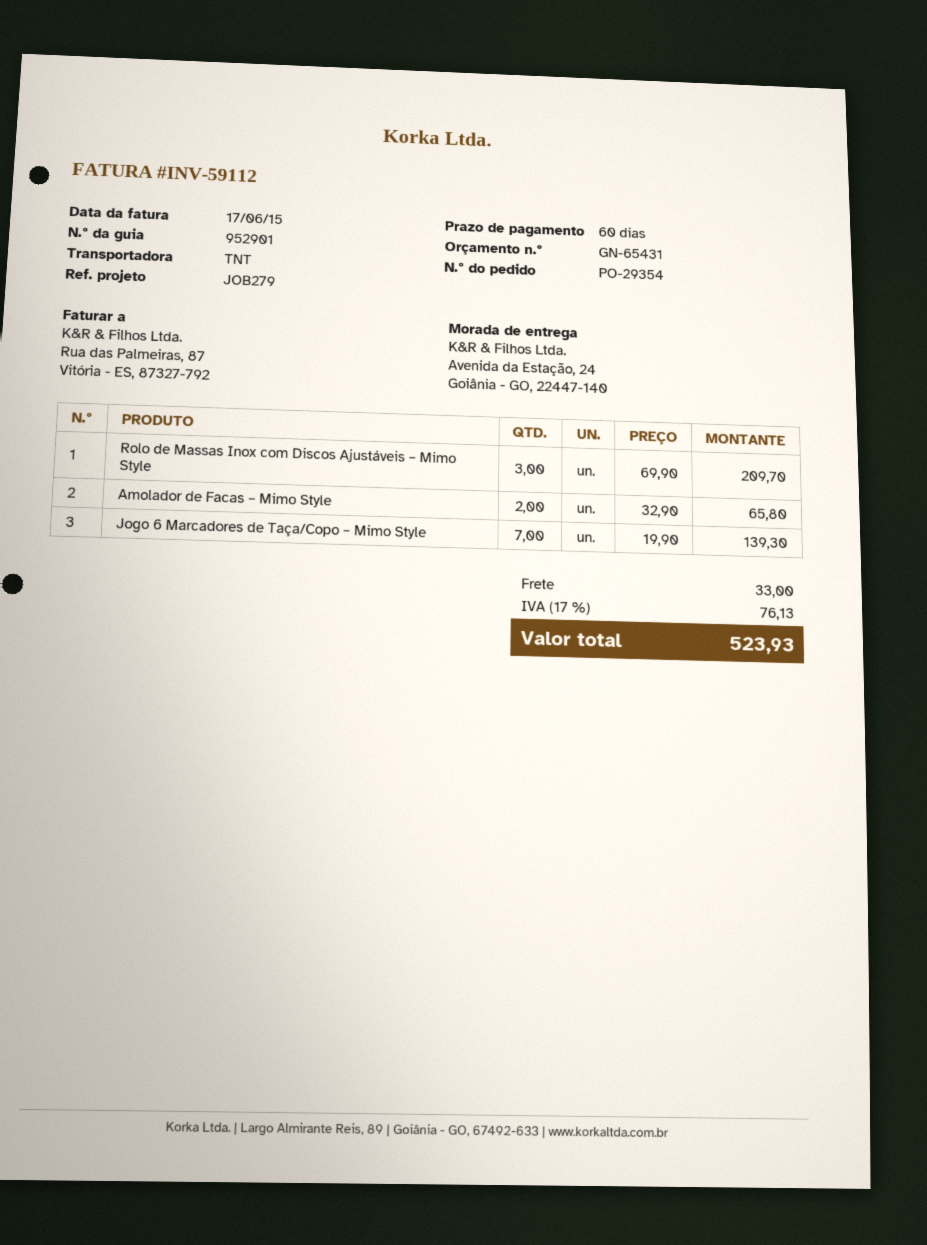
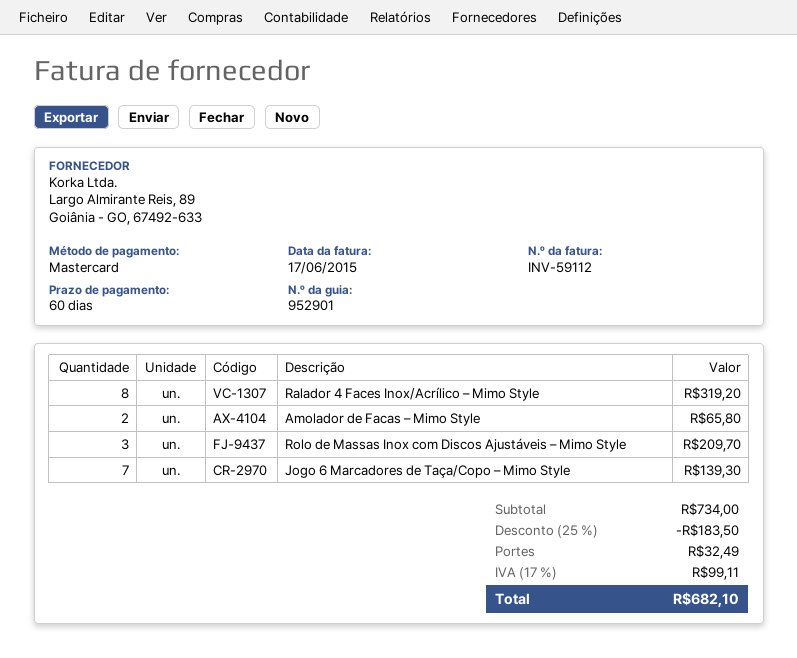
Ralador 4 Faces Inox/Acrílico – Mimo Style: none -> 8 for 319.20
discount: none -> 25% = 183.50
shipping: 33.00 -> 32.49
tax: 17% = 76.13 -> 17% = 99.11
total: 523.93 -> 682.10

